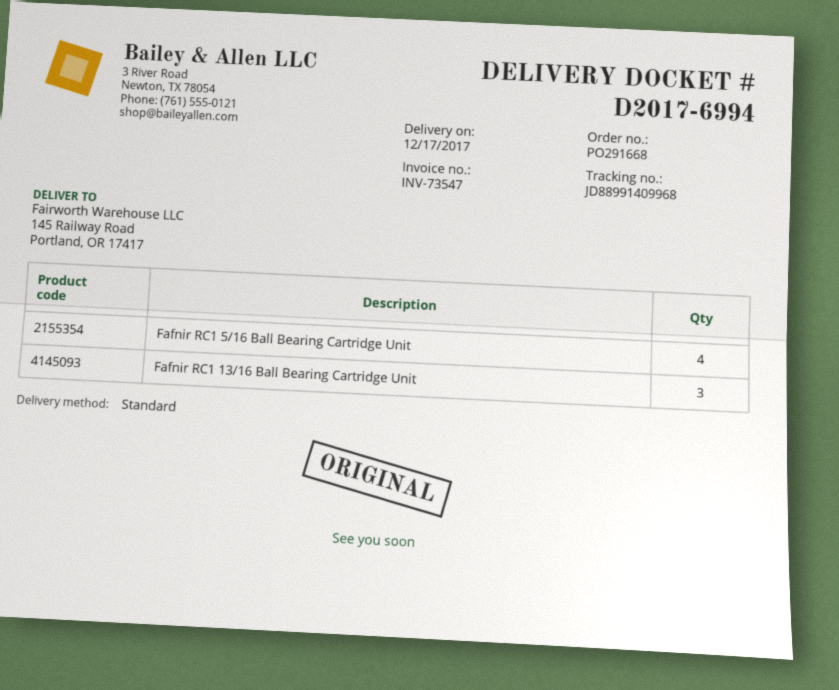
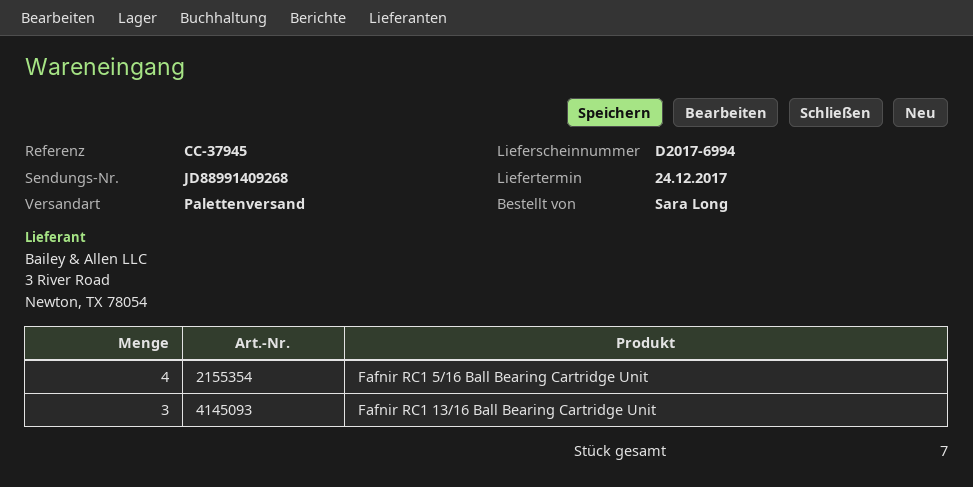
delivery date: 2017-12-17 -> 2017-12-24
shipping method: standard -> pallet freight
tracking number: JD88991409968 -> JD88991409268

